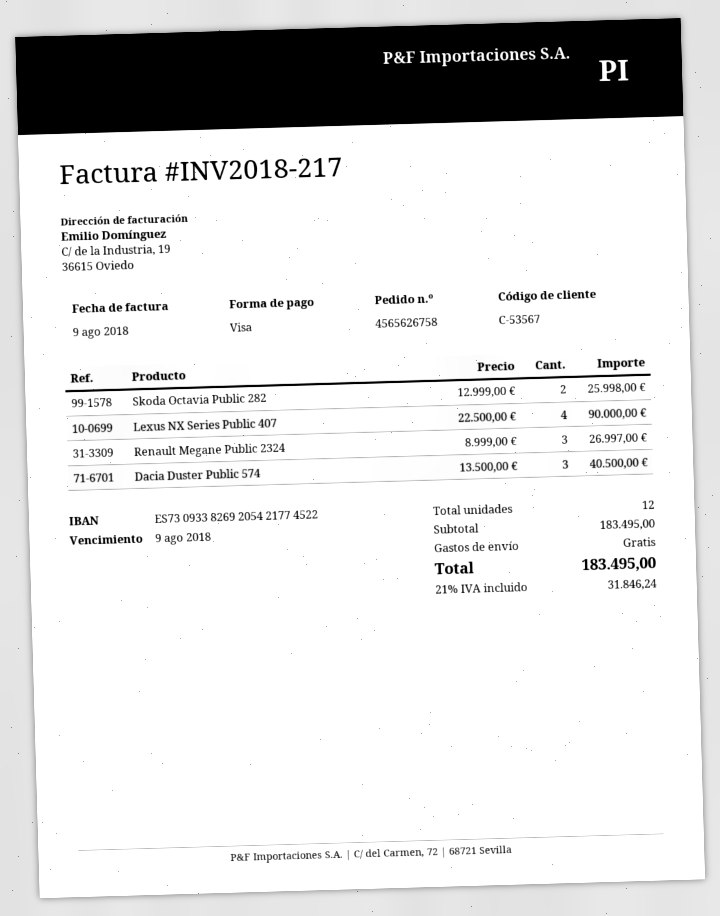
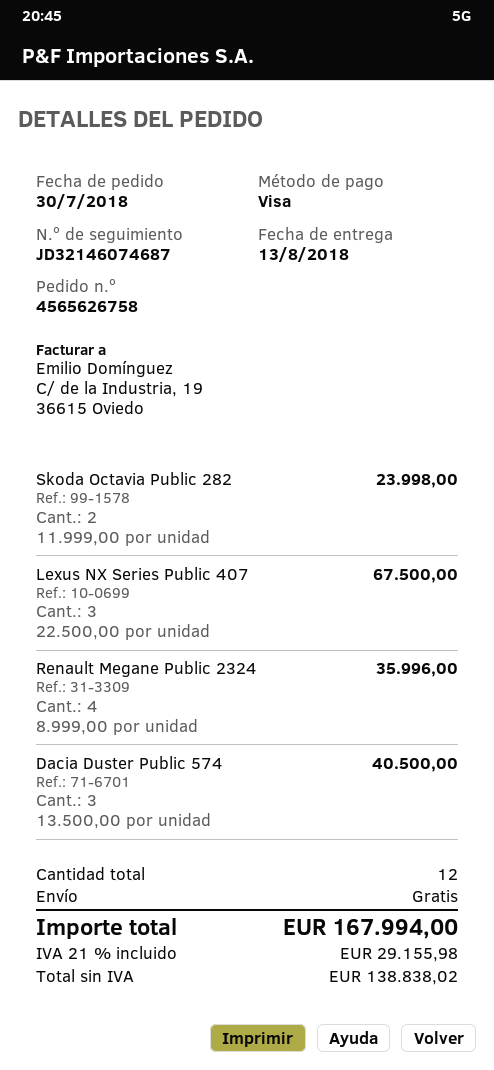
Skoda Octavia Public 282: 2 x 12999.00 = 25998.00 -> 2 x 11999.00 = 23998.00
Lexus NX Series Public 407: 4 x 22500.00 = 90000.00 -> 3 x 22500.00 = 67500.00
Renault Megane Public 2324: 3 x 8999.00 = 26997.00 -> 4 x 8999.00 = 35996.00
tax: 21% = 31846.24 -> 21% = 29155.98
total: 183495.00 -> 167994.00

